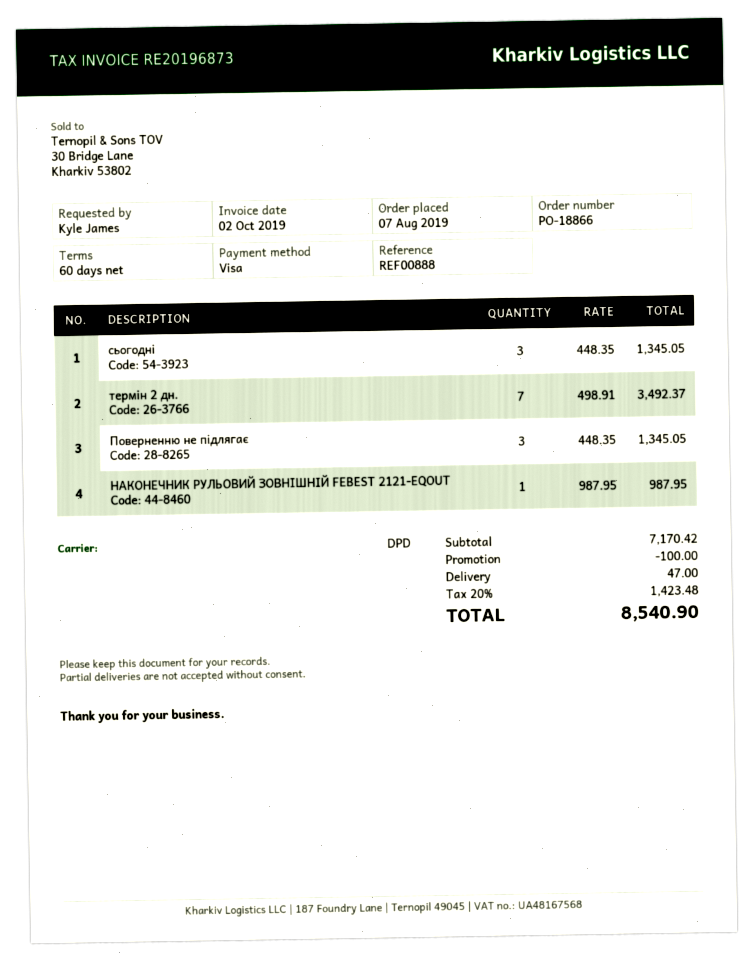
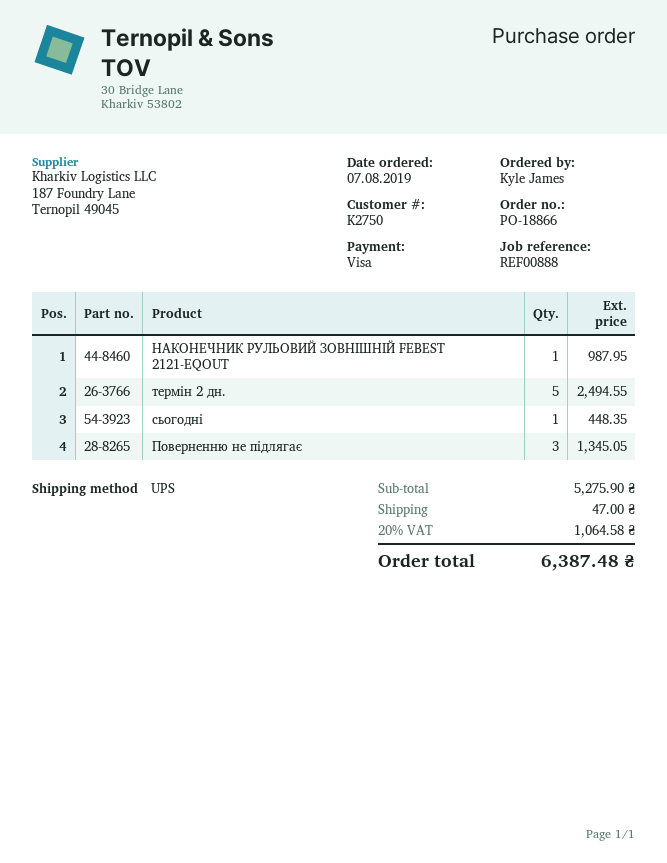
shipping method: DPD -> UPS
сьогодні: 3 for 1345.05 -> 1 for 448.35
термін 2 дн.: 7 for 3492.37 -> 5 for 2494.55
subtotal: 7170.42 -> 5275.90
discount: 100.00 -> none
tax: 20% = 1423.48 -> 20% = 1064.58
total: 8540.90 -> 6387.48

